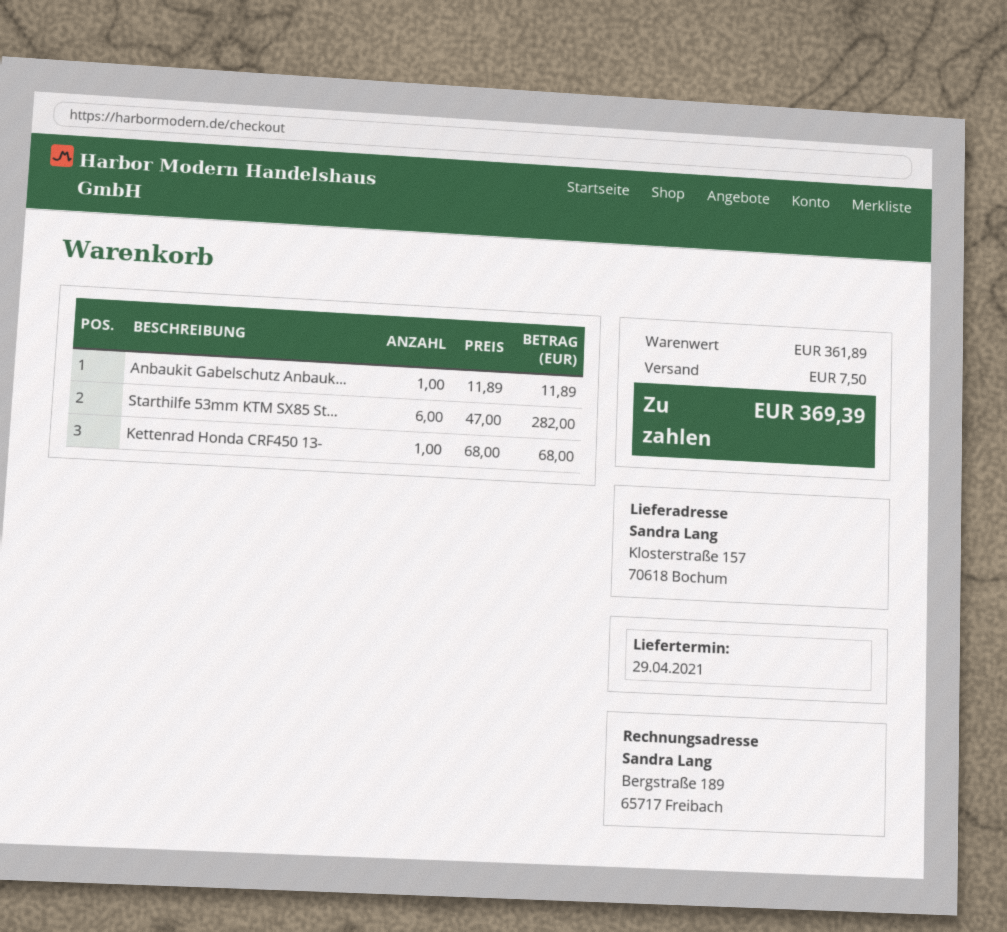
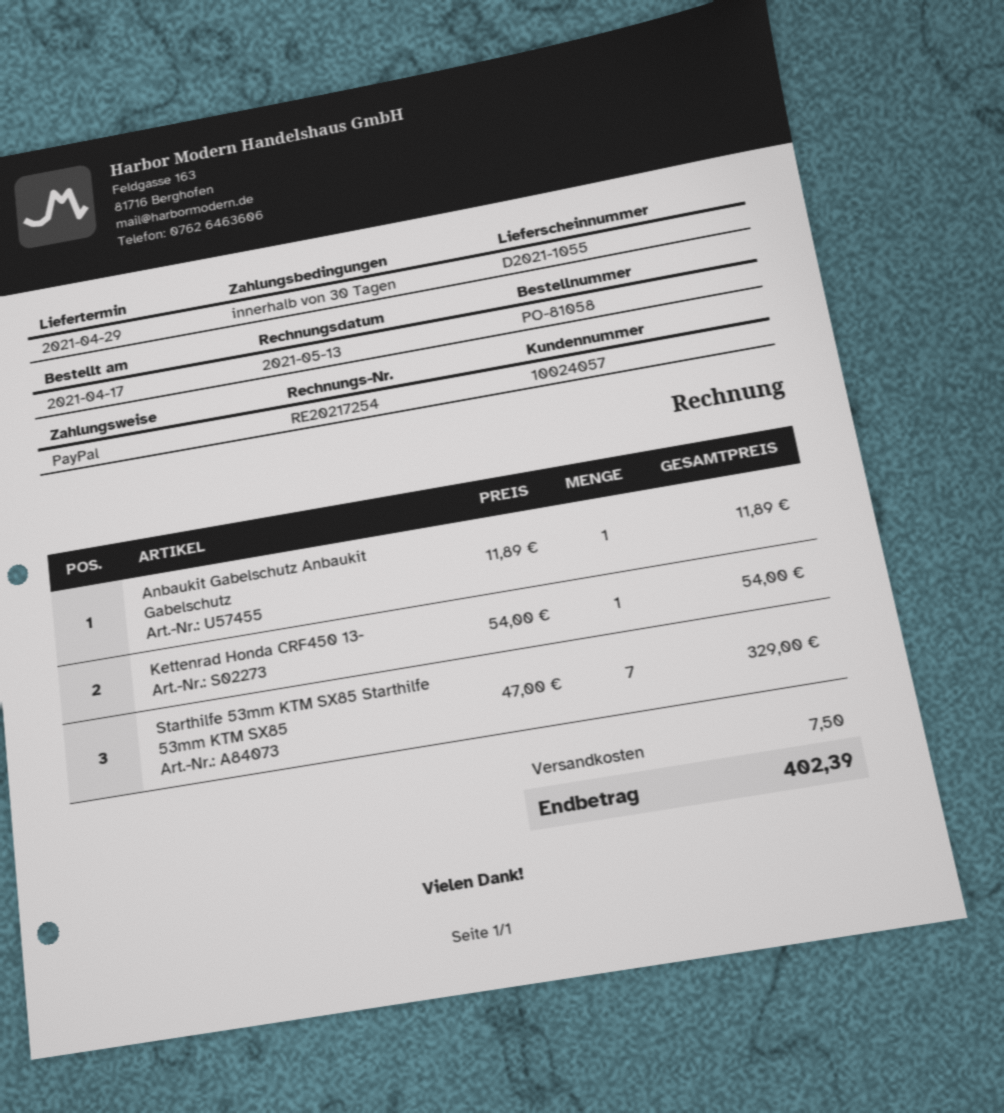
Starthilfe 53mm KTM SX85 St...: 6 x 47.00 = 282.00 -> 7 x 47.00 = 329.00
Kettenrad Honda CRF450 13-: 1 x 68.00 = 68.00 -> 1 x 54.00 = 54.00
total: 369.39 -> 402.39

